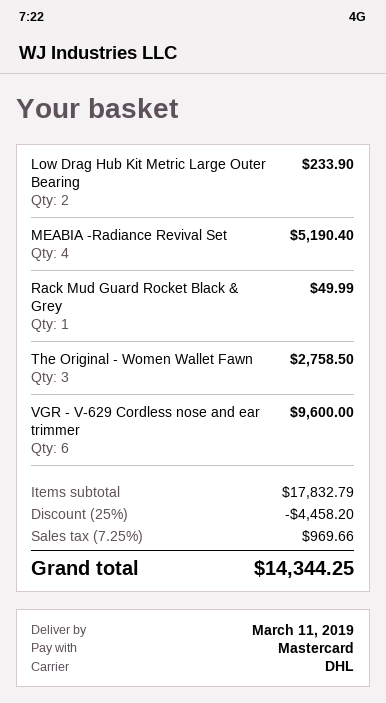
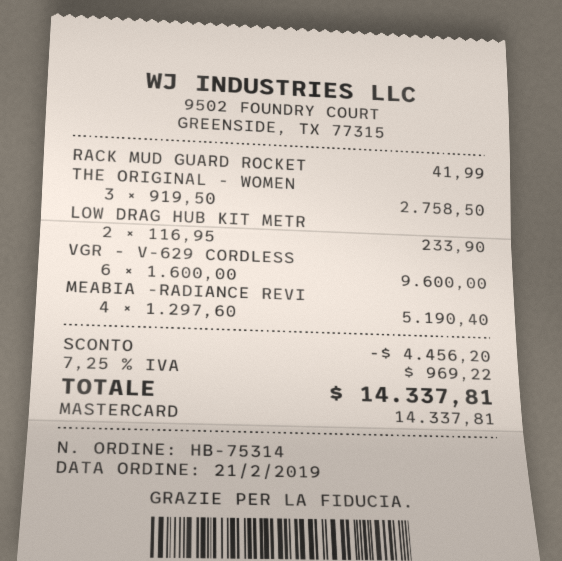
Rack Mud Guard Rocket Black & Grey: 1 for 49.99 -> 1 for 41.99
discount: 4458.20 -> 4456.20
tax: 7.25% = 969.66 -> 7.25% = 969.22
total: 14344.25 -> 14337.81

